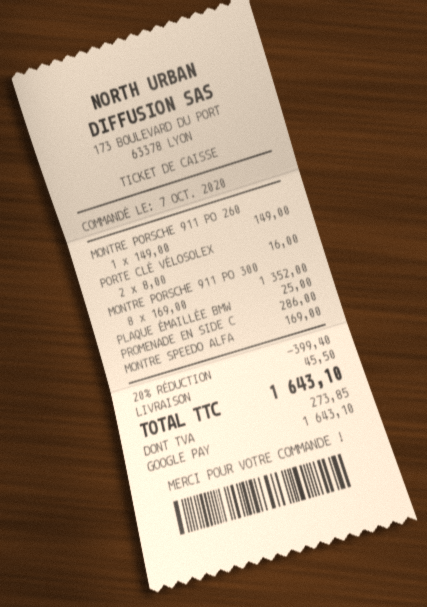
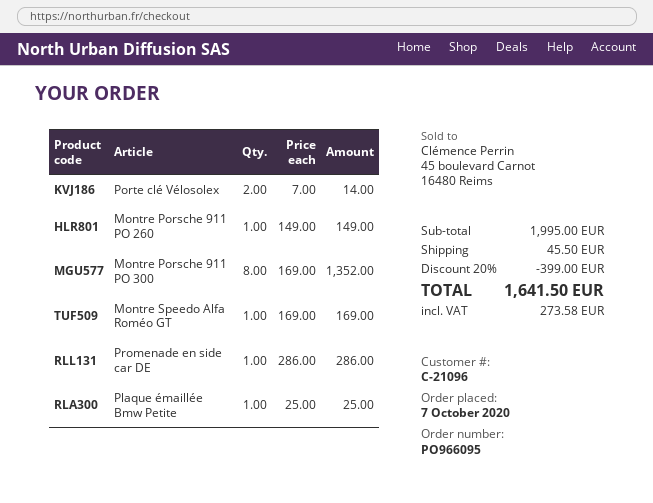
PORTE CLÉ VÉLOSOLEX: 2 x 8.00 = 16.00 -> 2 x 7.00 = 14.00
discount: 20% = 399.40 -> 20% = 399.00
tax: 273.85 -> 273.58
total: 1643.10 -> 1641.50

